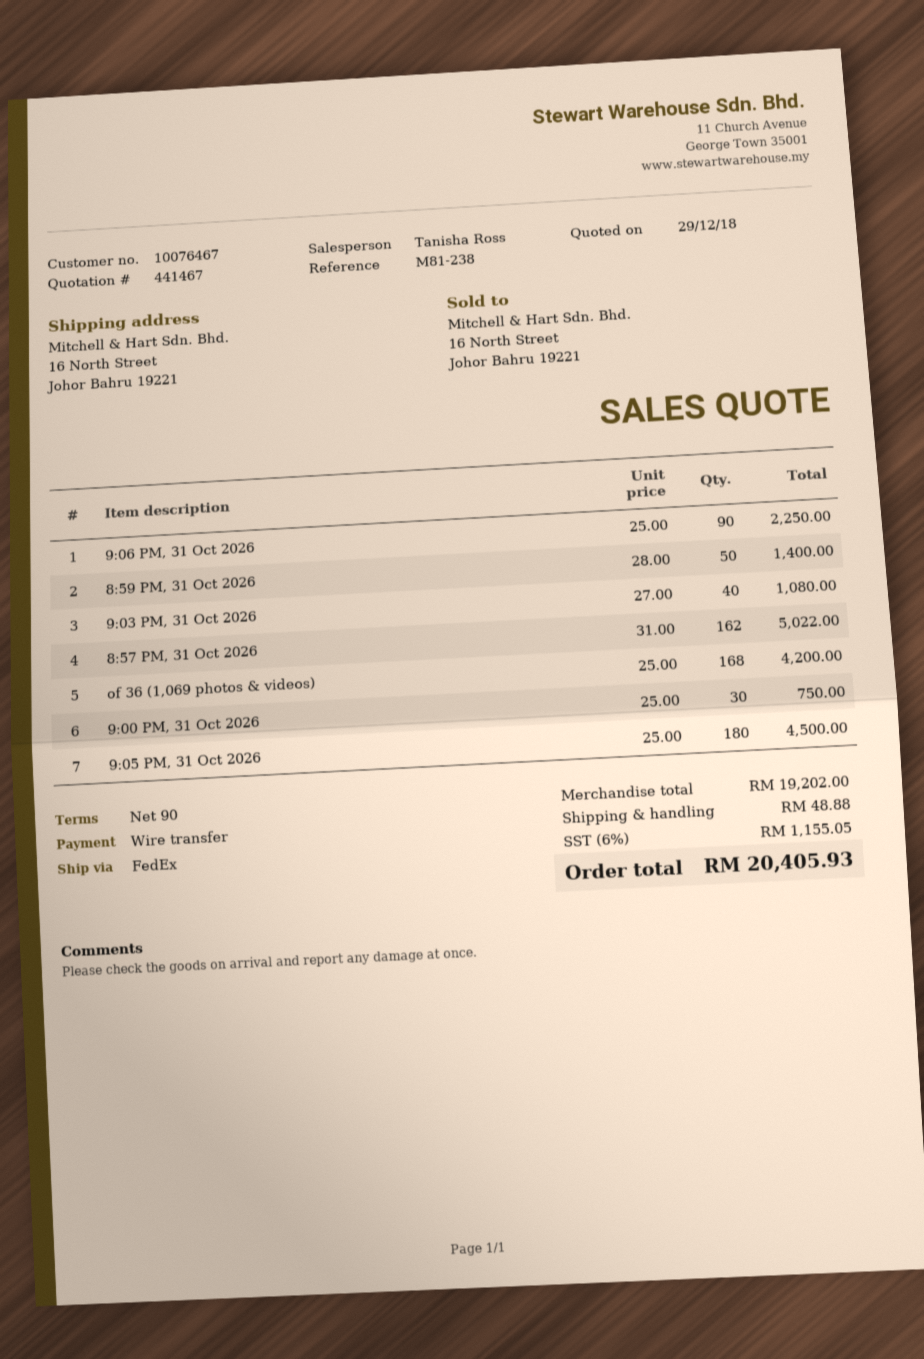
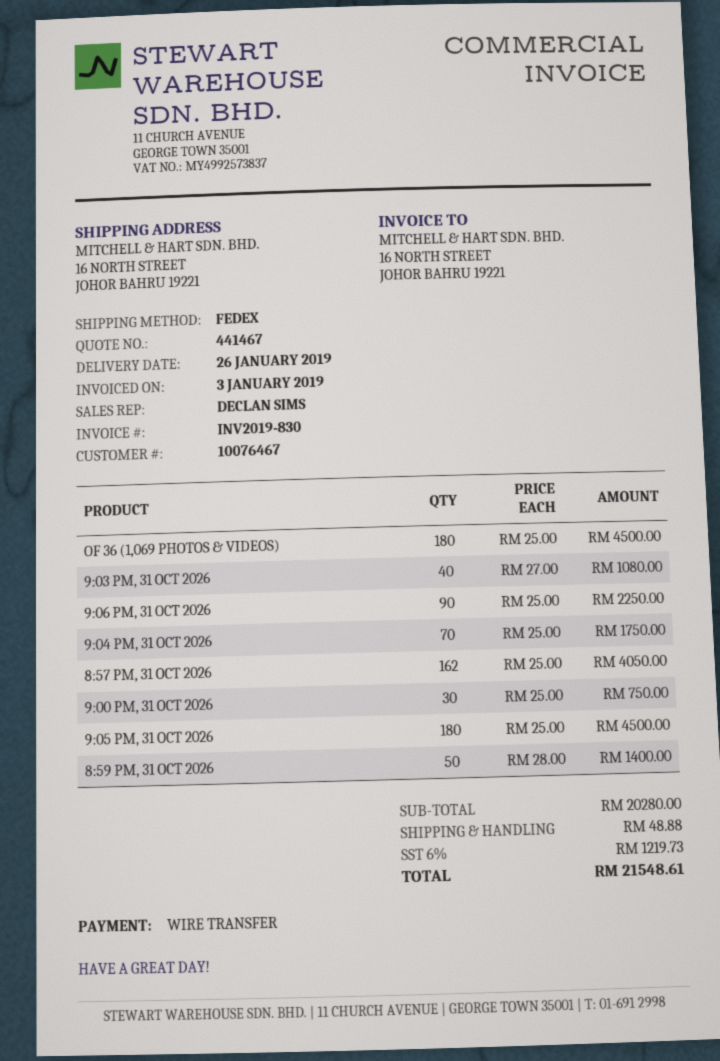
sales rep: Tanisha Ross -> DECLAN SIMS
8:57 PM, 31 Oct 2026: 162 x 31.00 = 5022.00 -> 162 x 25.00 = 4050.00
of 36 (1,069 photos & videos): 168 x 25.00 = 4200.00 -> 180 x 25.00 = 4500.00
9:04 PM, 31 OCT 2026: none -> 70 x 25.00 = 1750.00
subtotal: 19202.00 -> 20280.00
tax: 6% = 1155.05 -> 6% = 1219.73
total: 20405.93 -> 21548.61

